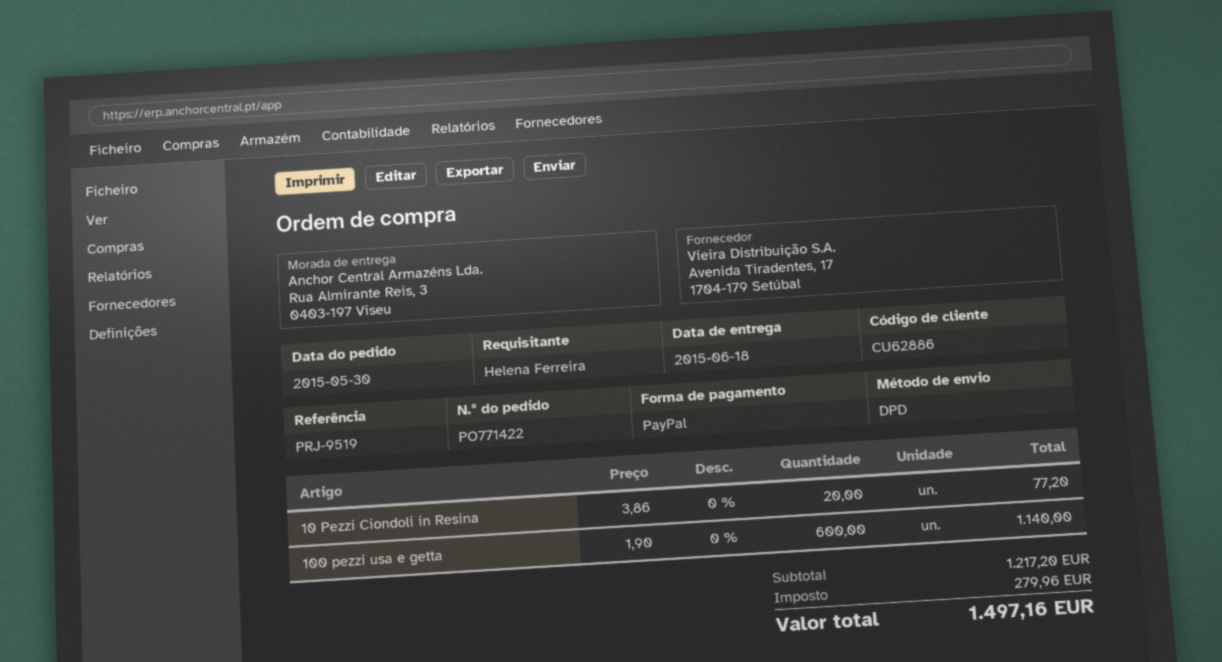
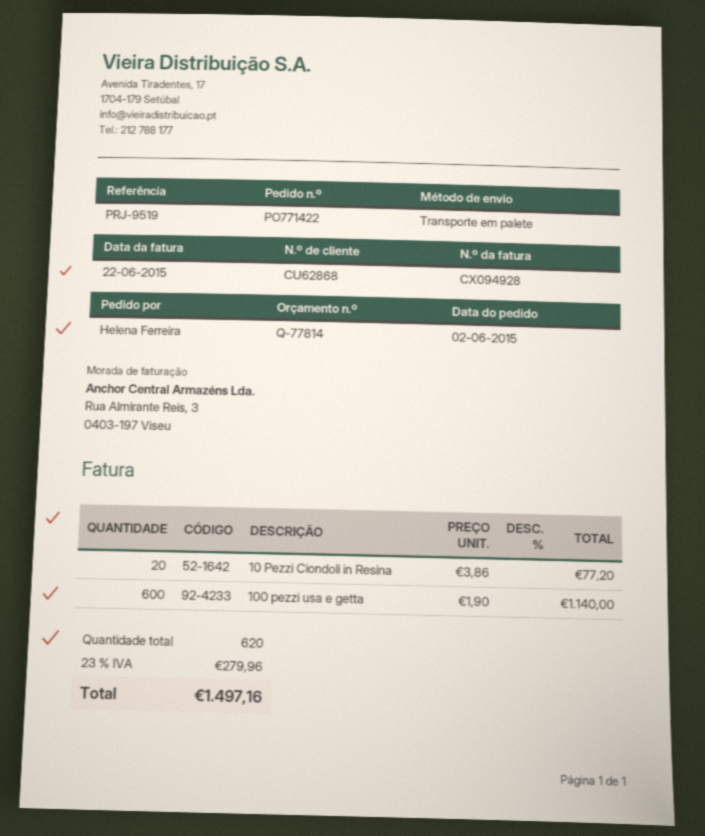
order date: 2015-05-30 -> 2015-06-02
customer number: CU62886 -> CU62868
shipping method: DPD -> pallet freight

